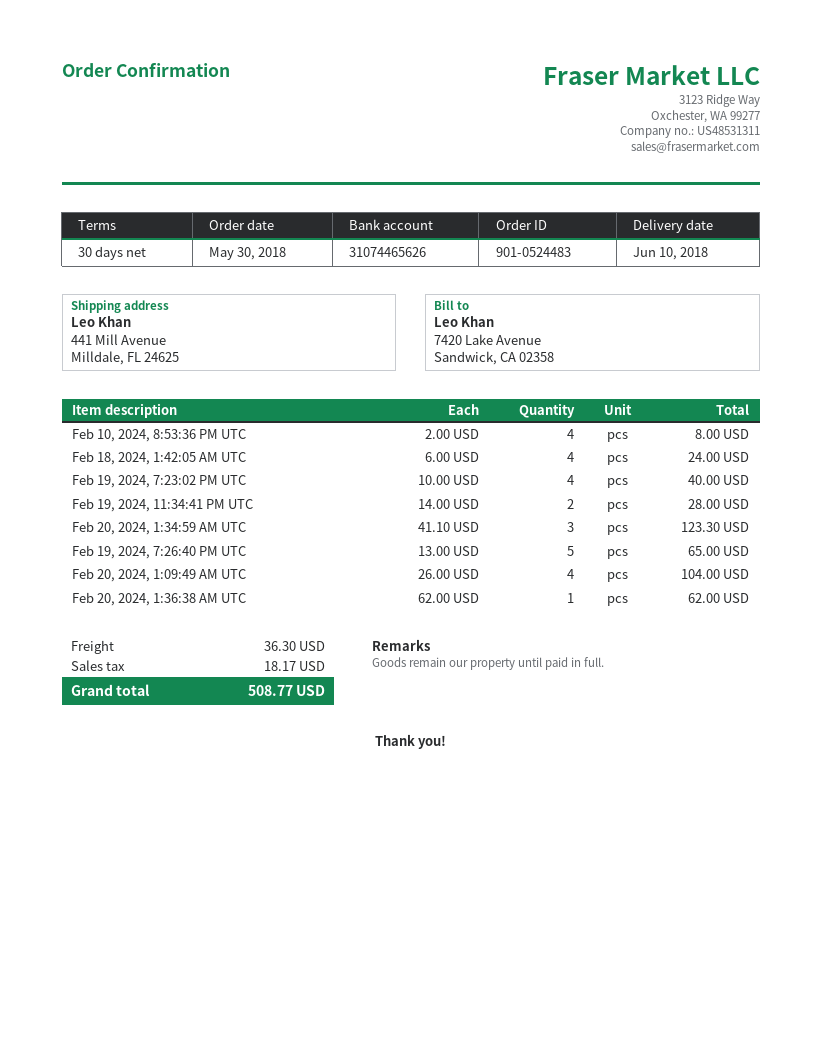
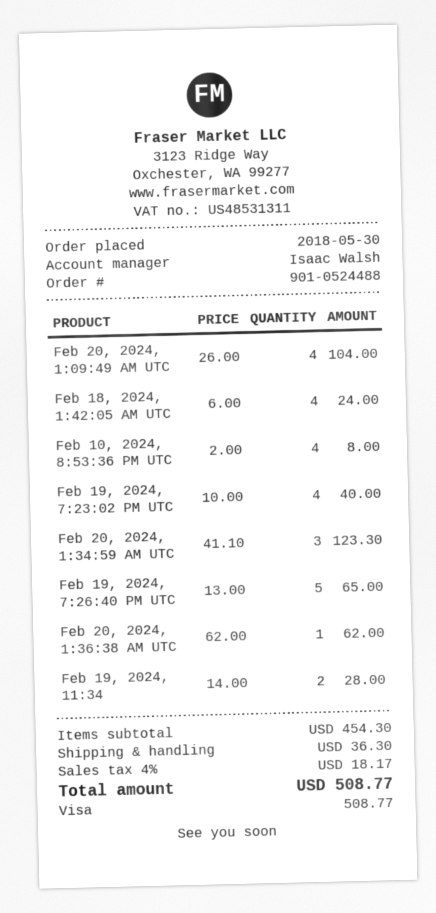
order number: 901-0524483 -> 901-0524488

